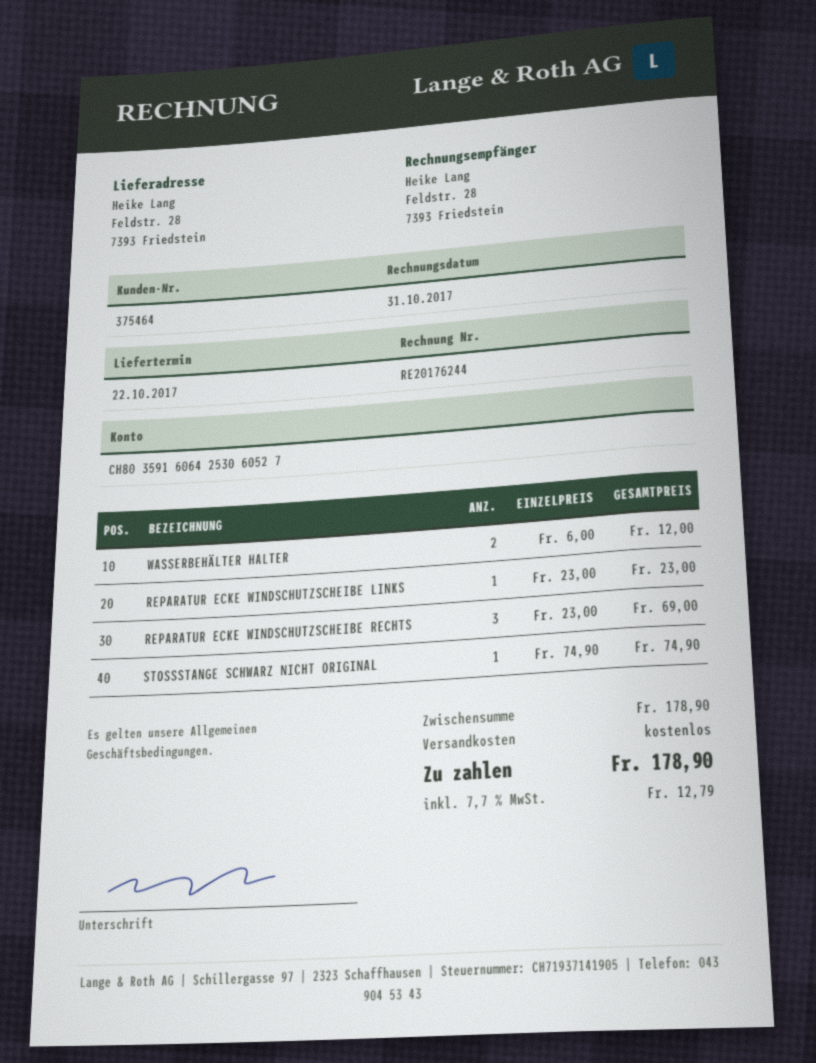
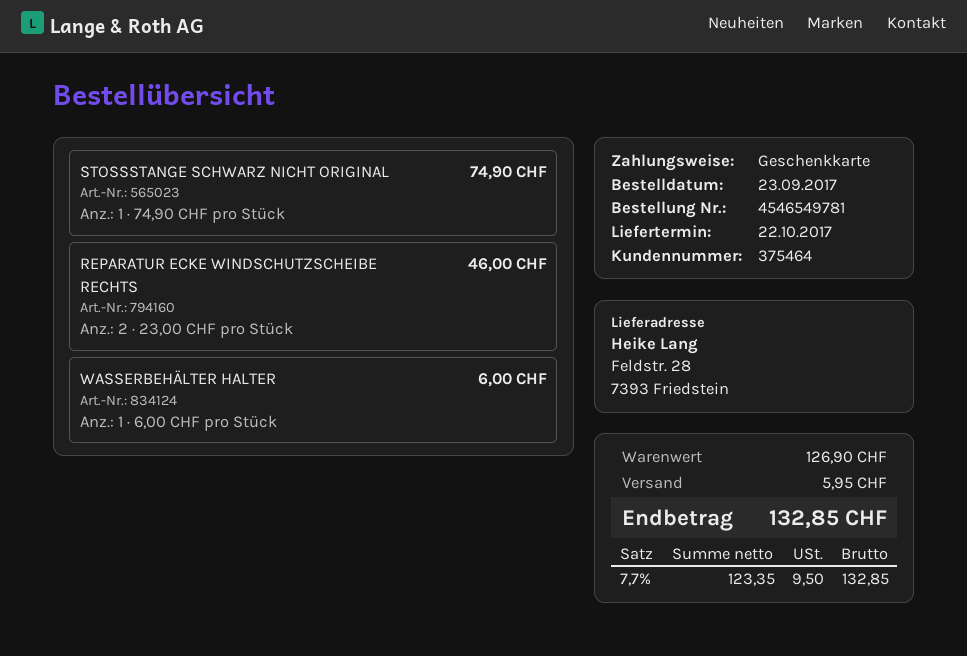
WASSERBEHÄLTER HALTER: 2 x 6.00 = 12.00 -> 1 x 6.00 = 6.00
REPARATUR ECKE WINDSCHUTZSCHEIBE LINKS: 1 x 23.00 = 23.00 -> none
REPARATUR ECKE WINDSCHUTZSCHEIBE RECHTS: 3 x 23.00 = 69.00 -> 2 x 23.00 = 46.00
subtotal: 178.90 -> 126.90
shipping: 0.00 -> 5.95
tax: 7.7% = 12.79 -> 7.7% = 9.50
total: 178.90 -> 132.85

